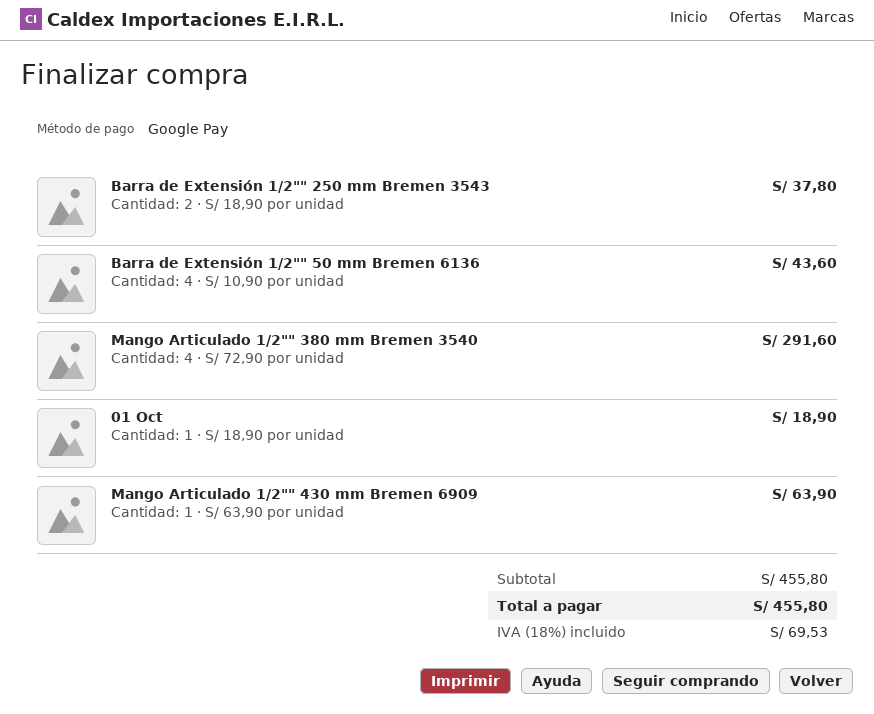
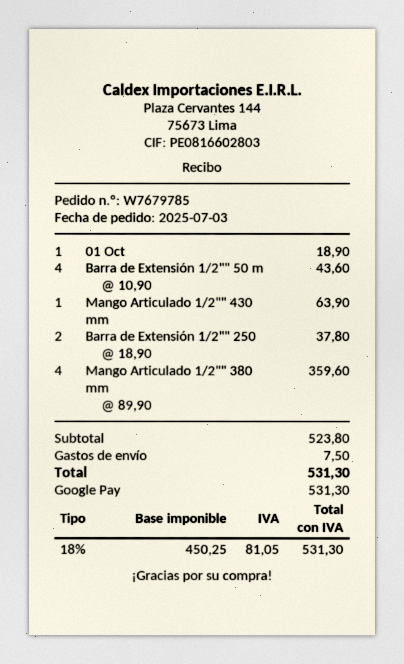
Mango Articulado 1/2"" 380 mm Bremen 3540: 4 x 72.90 = 291.60 -> 4 x 89.90 = 359.60
subtotal: 455.80 -> 523.80
shipping: none -> 7.50
tax: 18% = 69.53 -> 18% = 81.05
total: 455.80 -> 531.30

